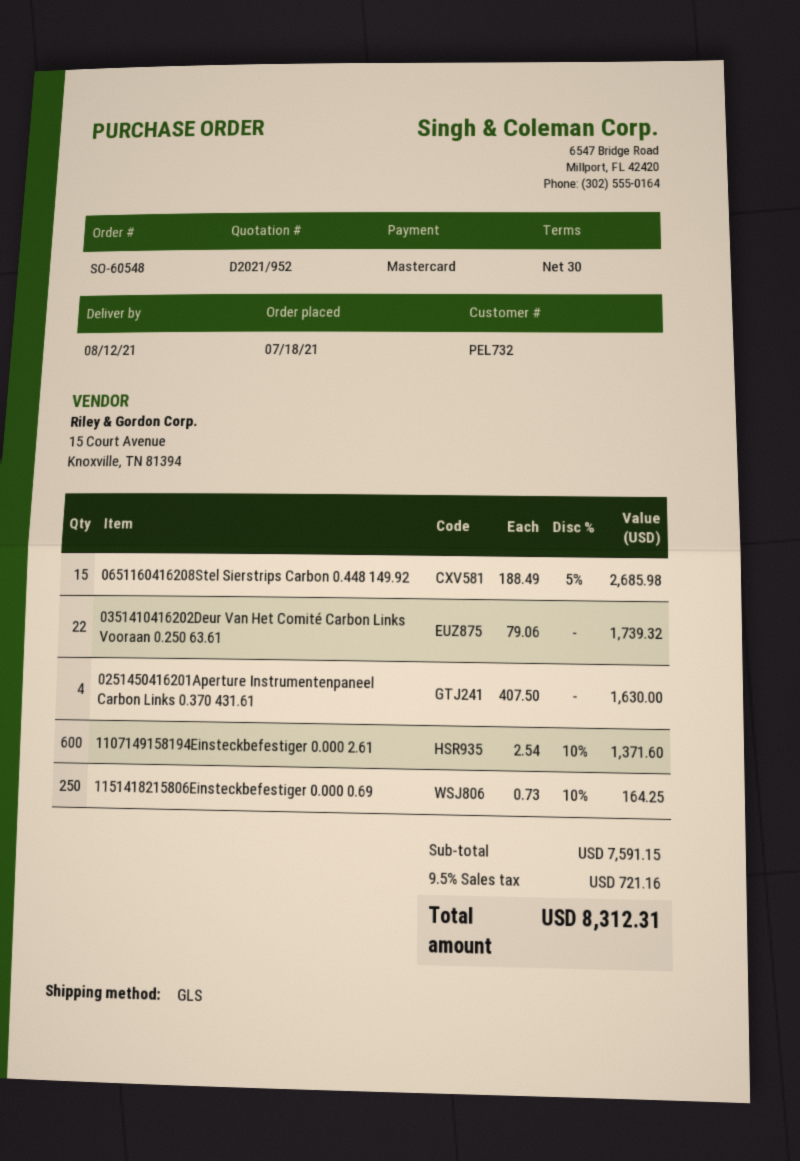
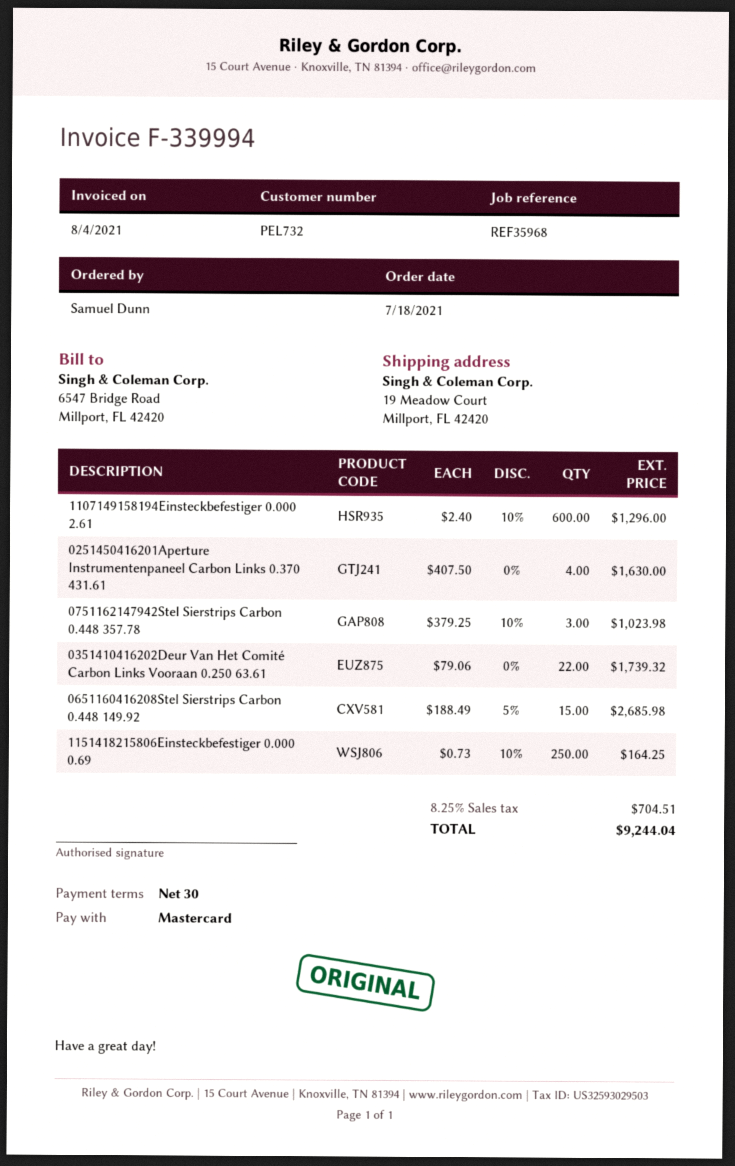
1107149158194Einsteckbefestiger 0.000 2.61: 600 x 2.54 - 10% = 1371.60 -> 600 x 2.40 - 10% = 1296.00
0751162147942Stel Sierstrips Carbon 0.448 357.78: none -> 3 x 379.25 - 10% = 1023.98
tax: 9.5% = 721.16 -> 8.25% = 704.51
total: 8312.31 -> 9244.04

